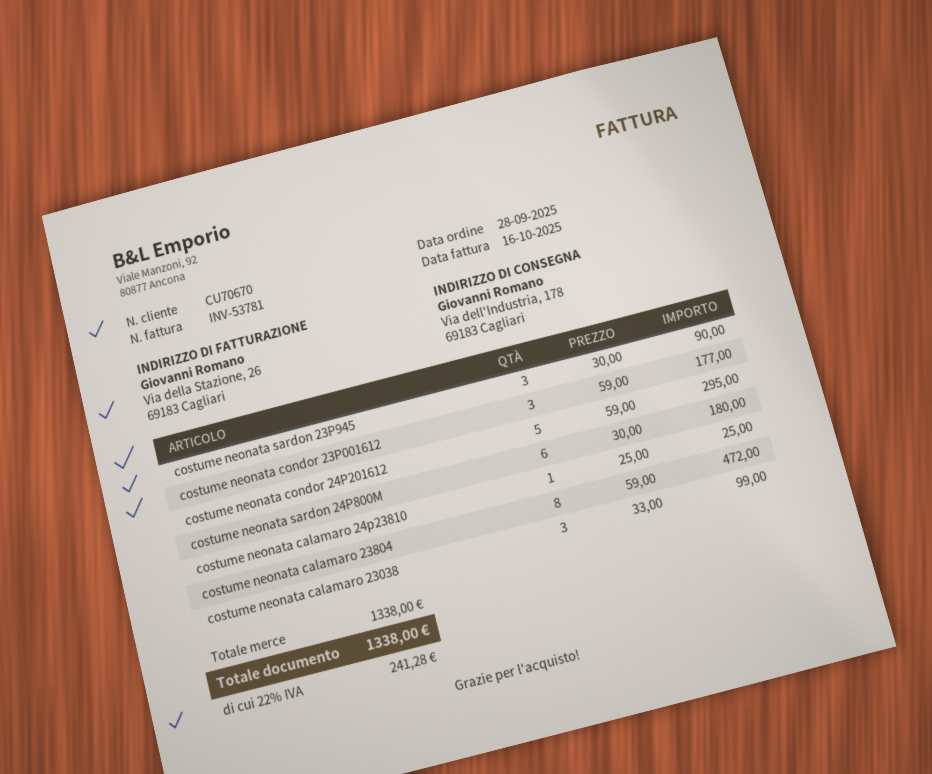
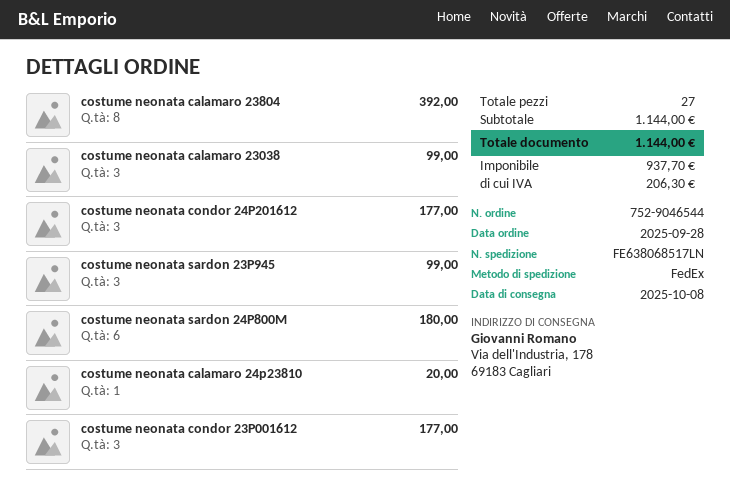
costume neonata sardon 23P945: 3 for 90.00 -> 3 for 99.00
costume neonata condor 24P201612: 5 for 295.00 -> 3 for 177.00
costume neonata calamaro 24p23810: 1 for 25.00 -> 1 for 20.00
costume neonata calamaro 23804: 8 for 472.00 -> 8 for 392.00
subtotal: 1338.00 -> 1144.00
tax: 241.28 -> 206.30
total: 1338.00 -> 1144.00

